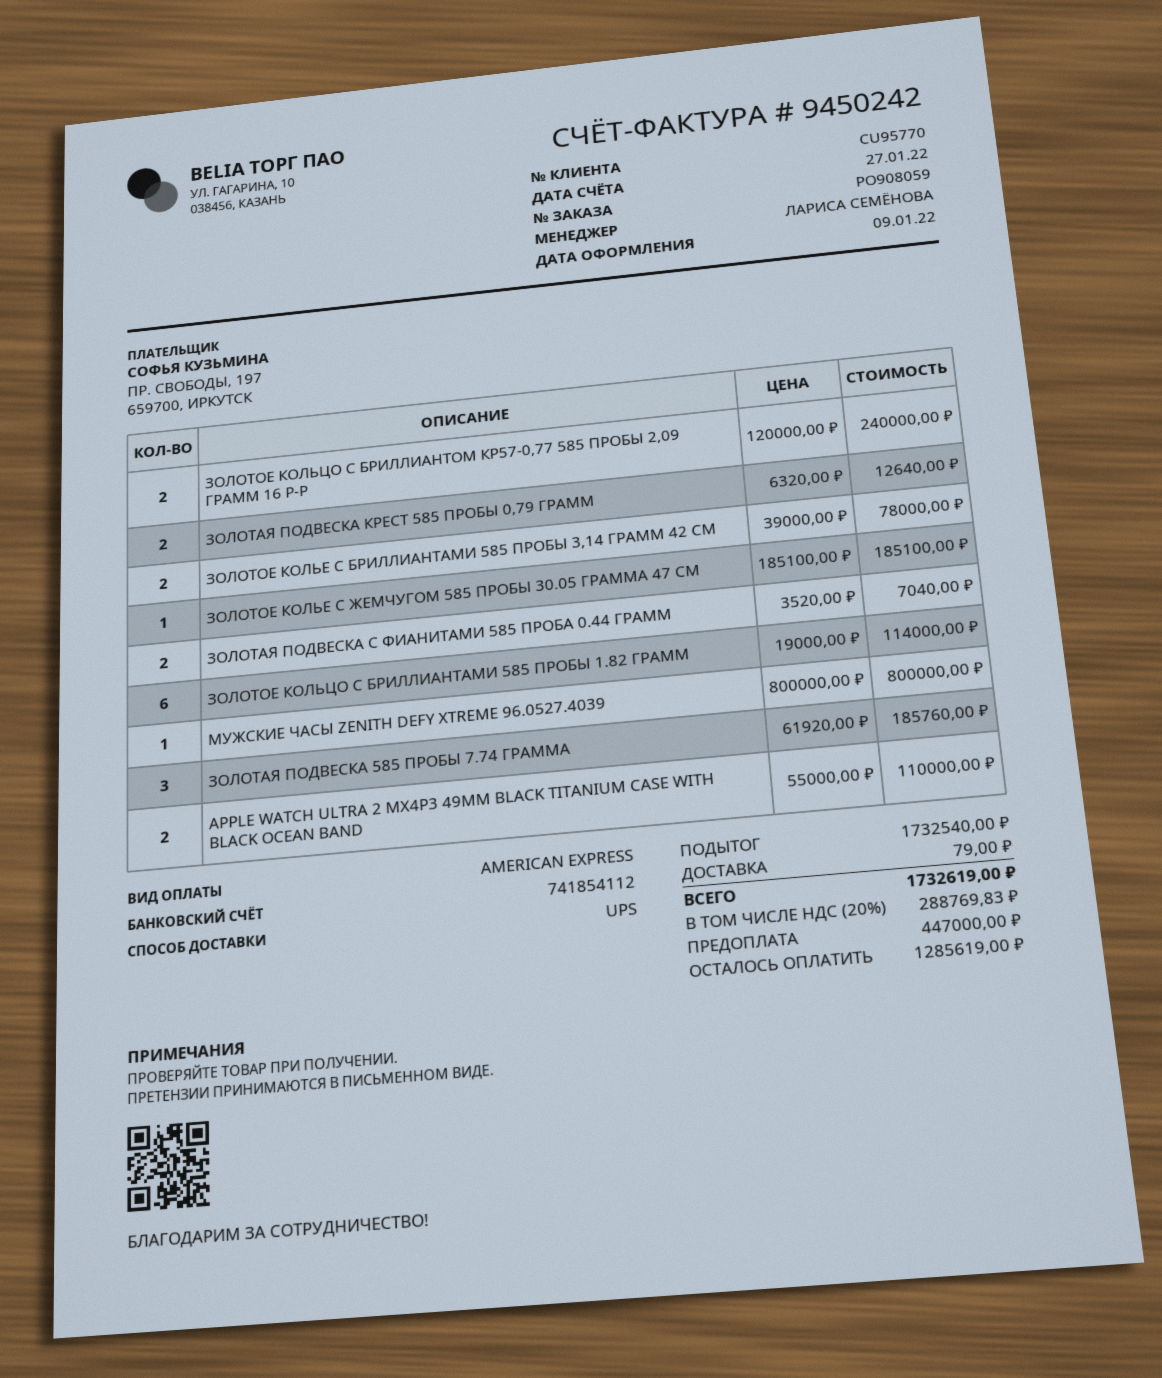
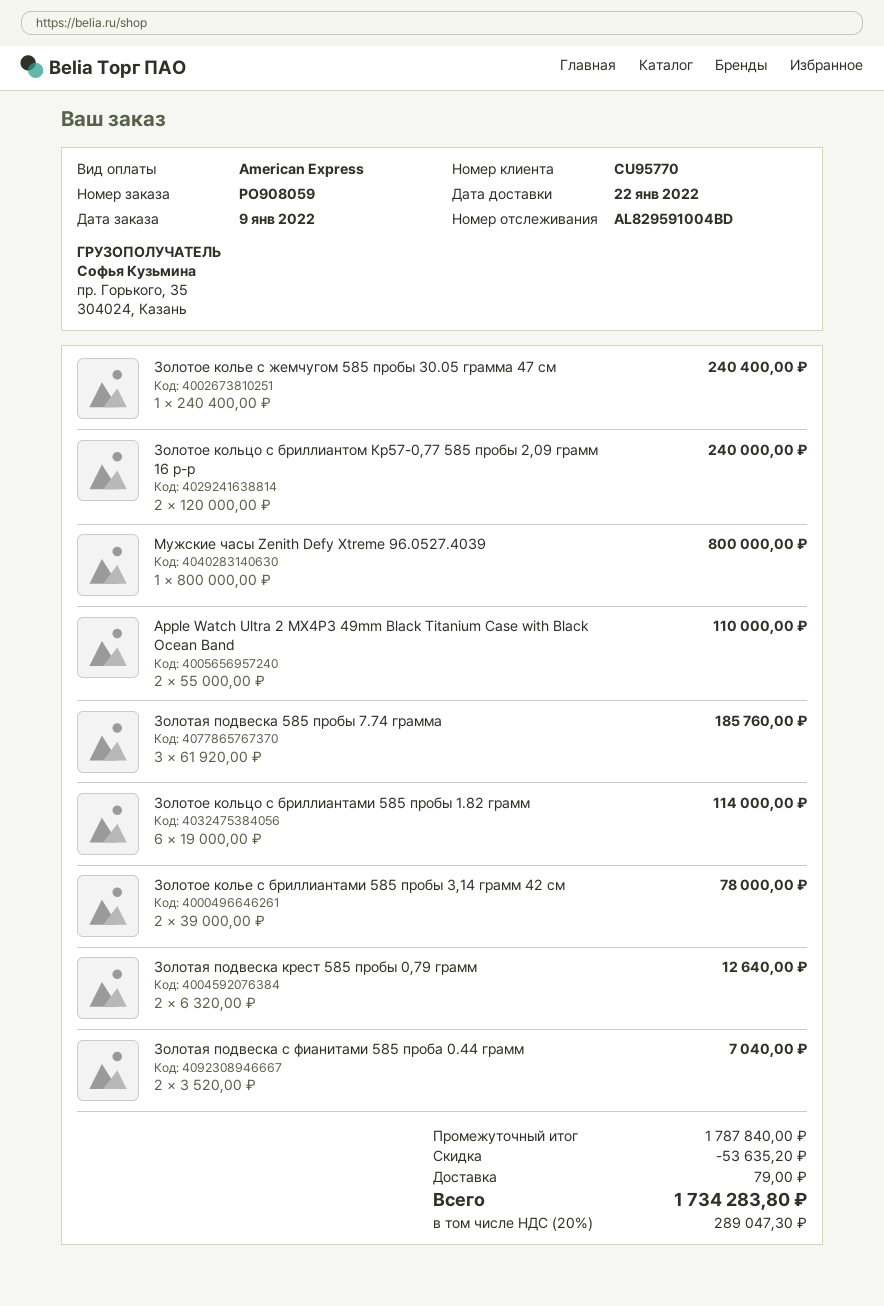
ЗОЛОТОЕ КОЛЬЕ С ЖЕМЧУГОМ 585 ПРОБЫ 30.05 ГРАММА 47 СМ: 1 x 185100.00 = 185100.00 -> 1 x 240400.00 = 240400.00
subtotal: 1732540.00 -> 1787840.00
discount: none -> 53635.20
tax: 20% = 288769.83 -> 20% = 289047.30
total: 1732619.00 -> 1734283.80

